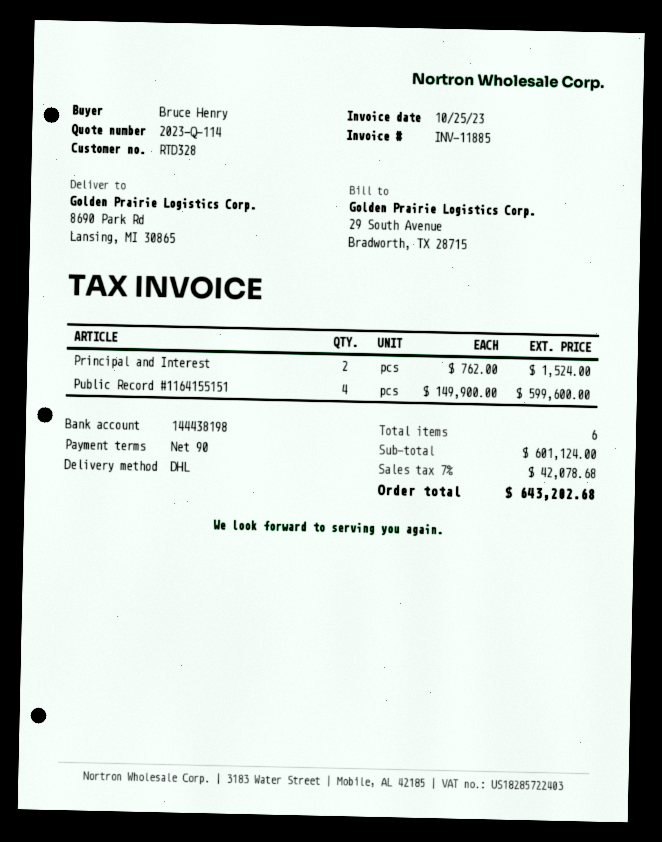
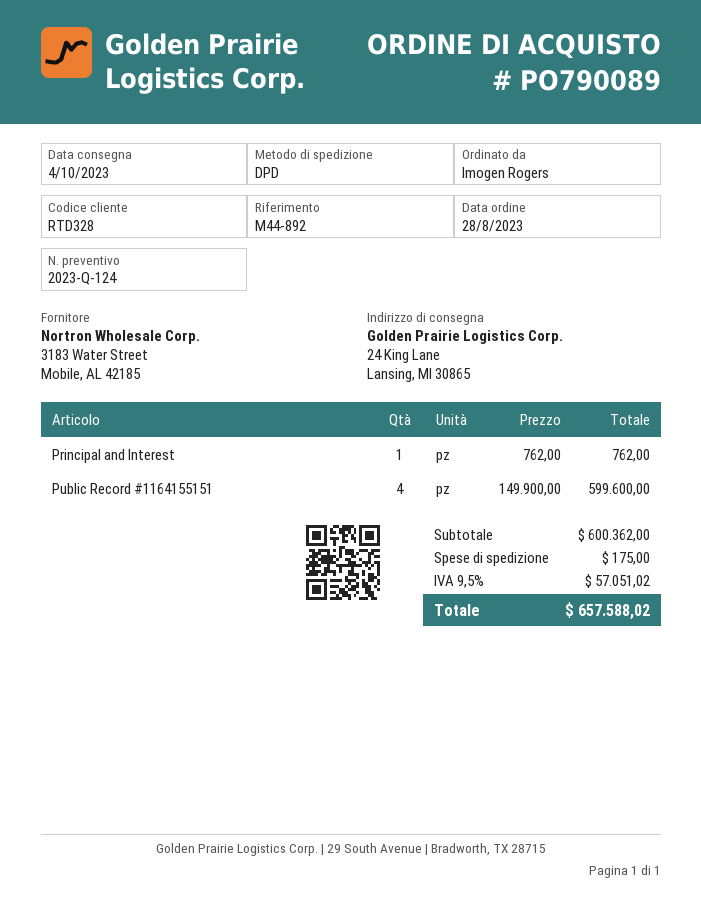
quote number: 2023-Q-114 -> 2023-Q-124
ordered by: Bruce Henry -> Imogen Rogers
shipping method: DHL -> DPD
ship to: 8690 Park Rd, Lansing, MI 30865 -> 24 King Lane, Lansing, MI 30865
Principal and Interest: 2 x 762.00 = 1524.00 -> 1 x 762.00 = 762.00
subtotal: 601124.00 -> 600362.00
shipping: none -> 175.00
tax: 7% = 42078.68 -> 9.5% = 57051.02
total: 643202.68 -> 657588.02

